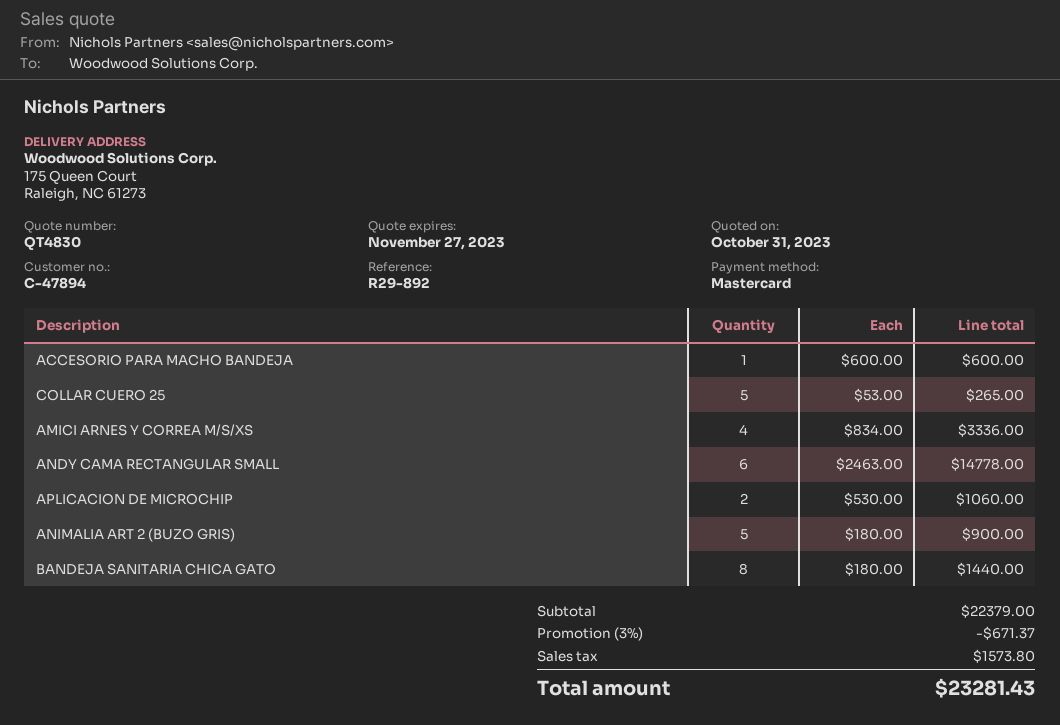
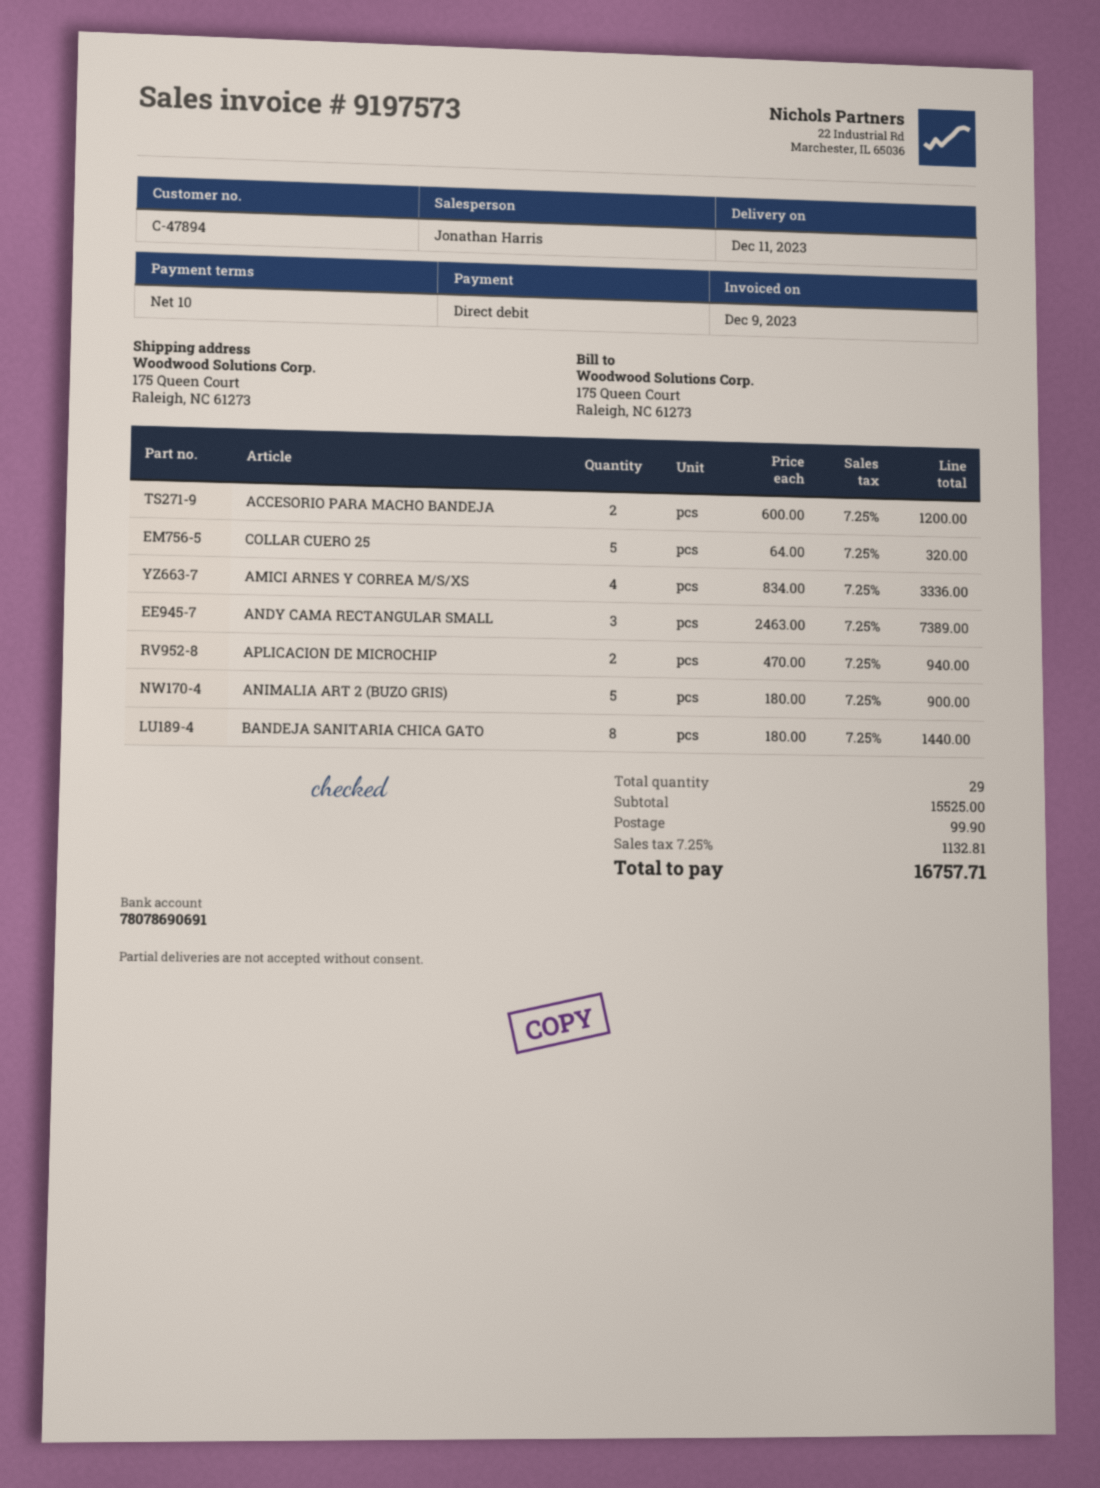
payment method: Mastercard -> direct debit
ACCESORIO PARA MACHO BANDEJA: 1 x 600.00 = 600.00 -> 2 x 600.00 = 1200.00
COLLAR CUERO 25: 5 x 53.00 = 265.00 -> 5 x 64.00 = 320.00
ANDY CAMA RECTANGULAR SMALL: 6 x 2463.00 = 14778.00 -> 3 x 2463.00 = 7389.00
APLICACION DE MICROCHIP: 2 x 530.00 = 1060.00 -> 2 x 470.00 = 940.00
subtotal: 22379.00 -> 15525.00
discount: 3% = 671.37 -> none
shipping: none -> 99.90
tax: 1573.80 -> 1132.81
total: 23281.43 -> 16757.71

